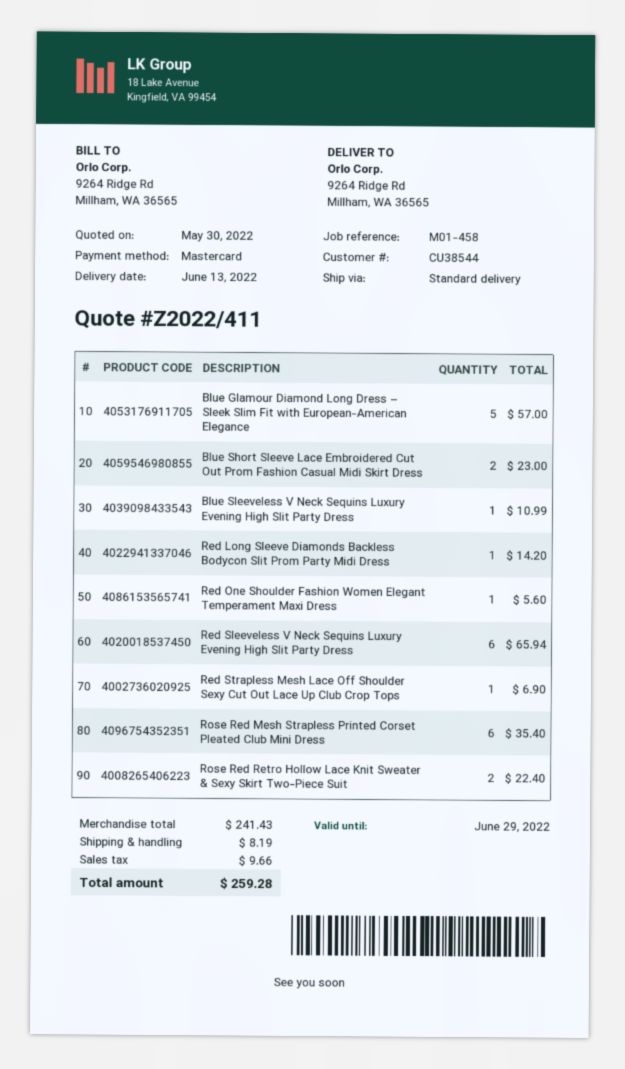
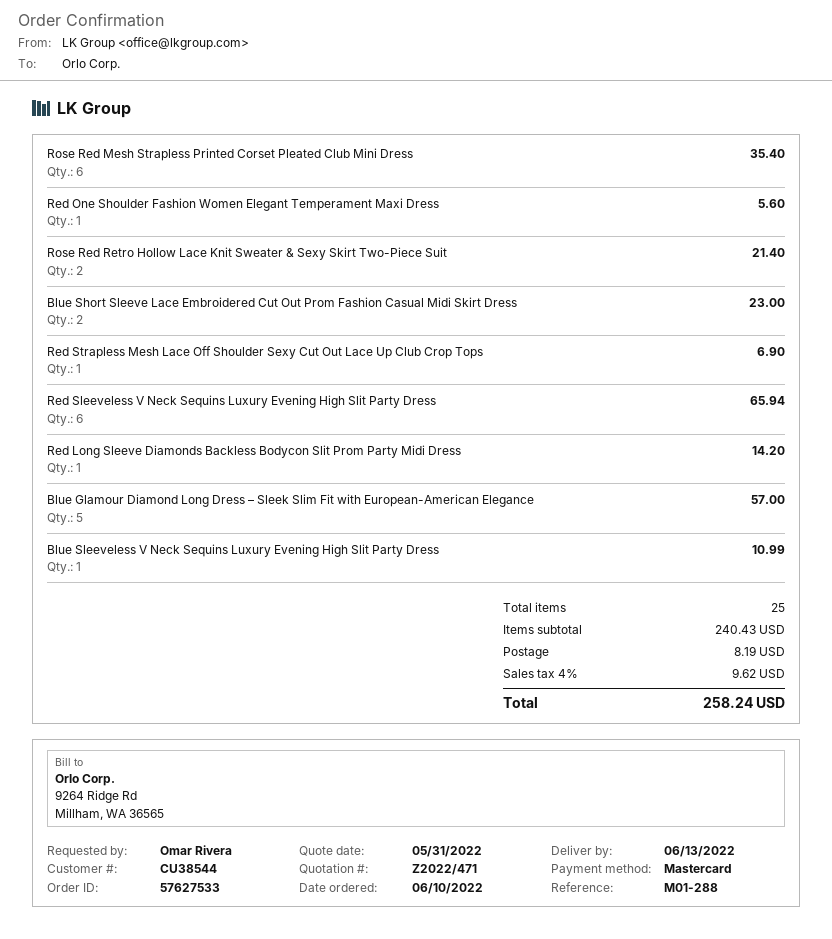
quote number: Z2022/411 -> Z2022/471
quote date: 2022-05-30 -> 2022-05-31
reference: M01-458 -> M01-288
Rose Red Retro Hollow Lace Knit Sweater & Sexy Skirt Two-Piece Suit: 2 for 22.40 -> 2 for 21.40
subtotal: 241.43 -> 240.43
tax: 9.66 -> 9.62
total: 259.28 -> 258.24

